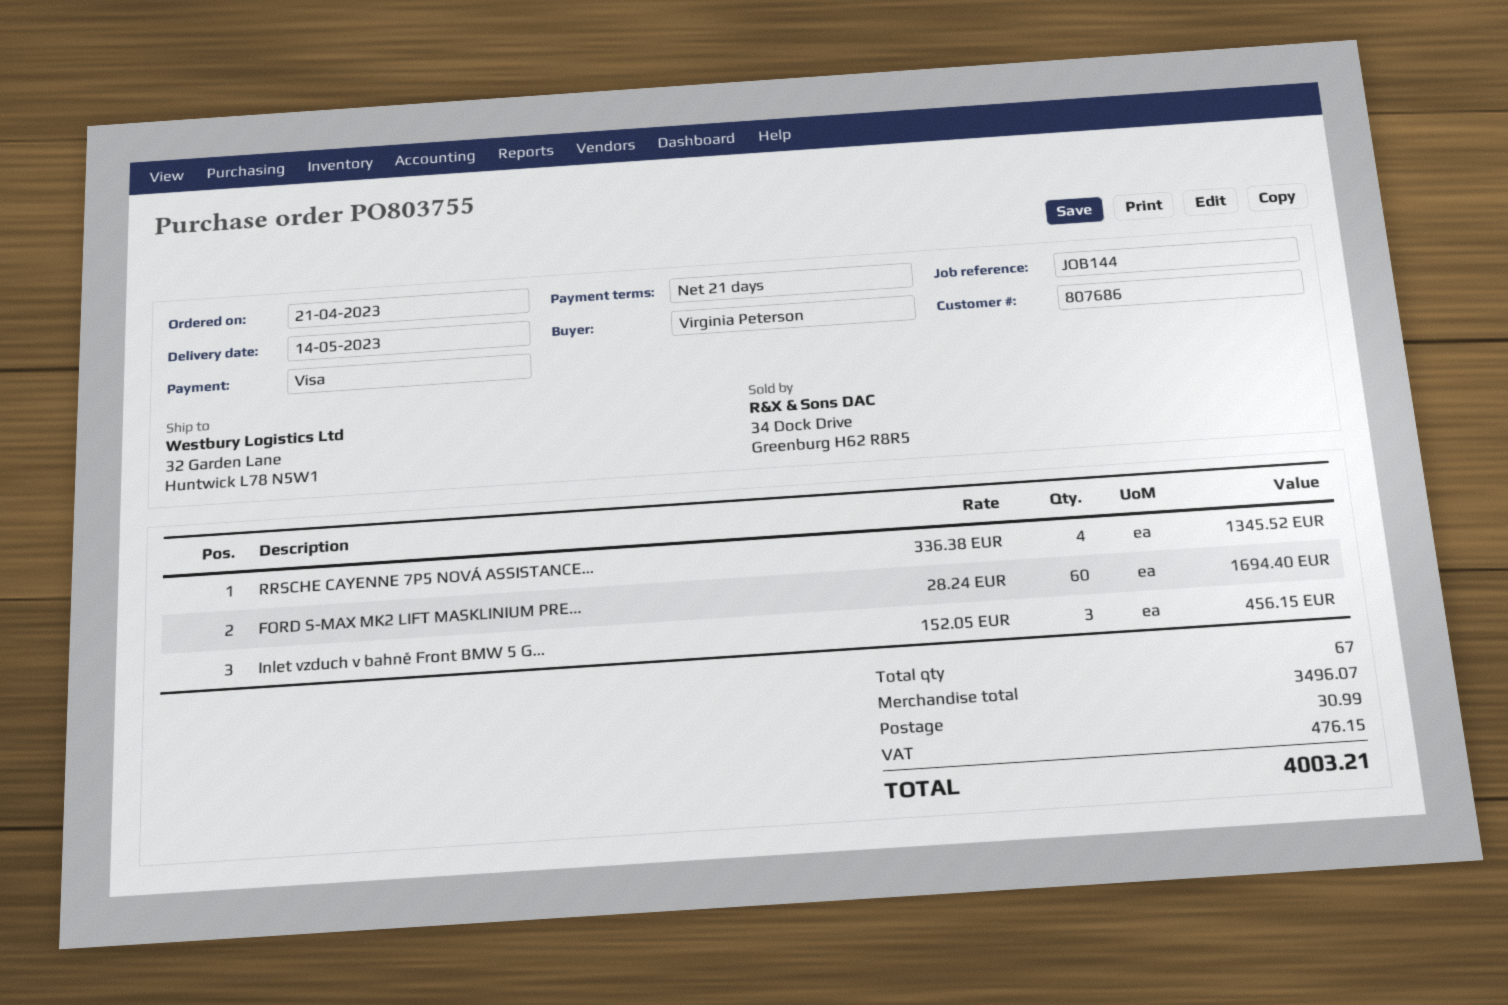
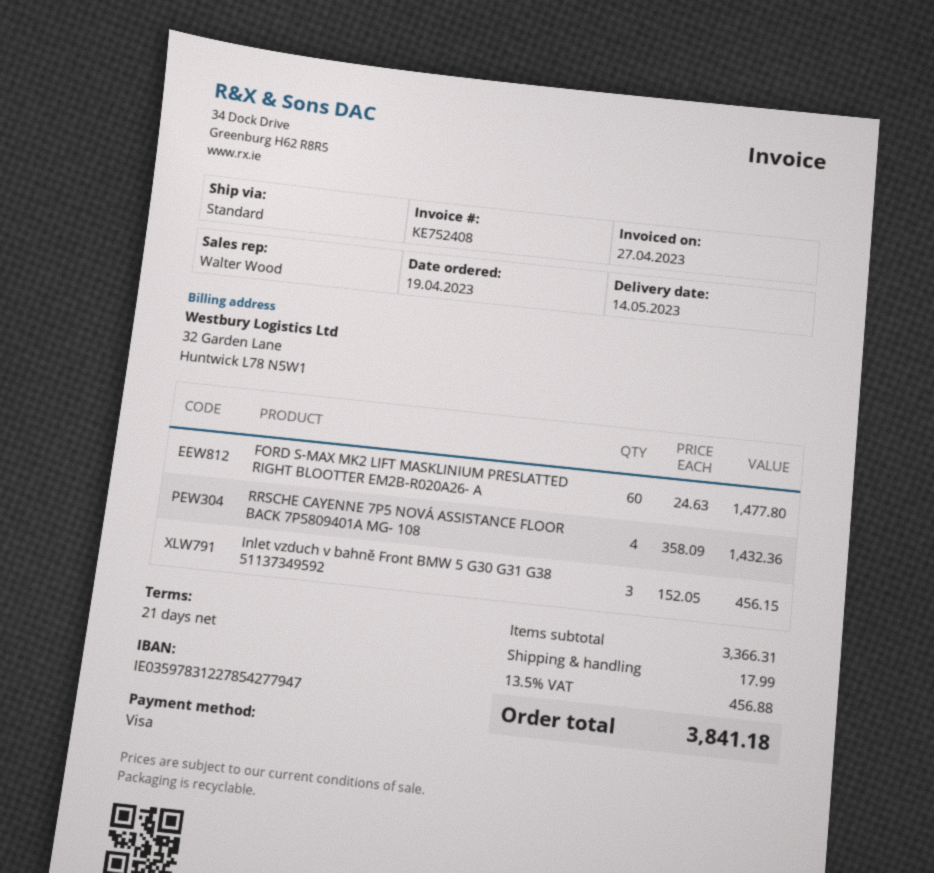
order date: 2023-04-21 -> 2023-04-19
RRSCHE CAYENNE 7P5 NOVÁ ASSISTANCE...: 4 x 336.38 = 1345.52 -> 4 x 358.09 = 1432.36
FORD S-MAX MK2 LIFT MASKLINIUM PRE...: 60 x 28.24 = 1694.40 -> 60 x 24.63 = 1477.80
subtotal: 3496.07 -> 3366.31
shipping: 30.99 -> 17.99
tax: 476.15 -> 456.88
total: 4003.21 -> 3841.18

